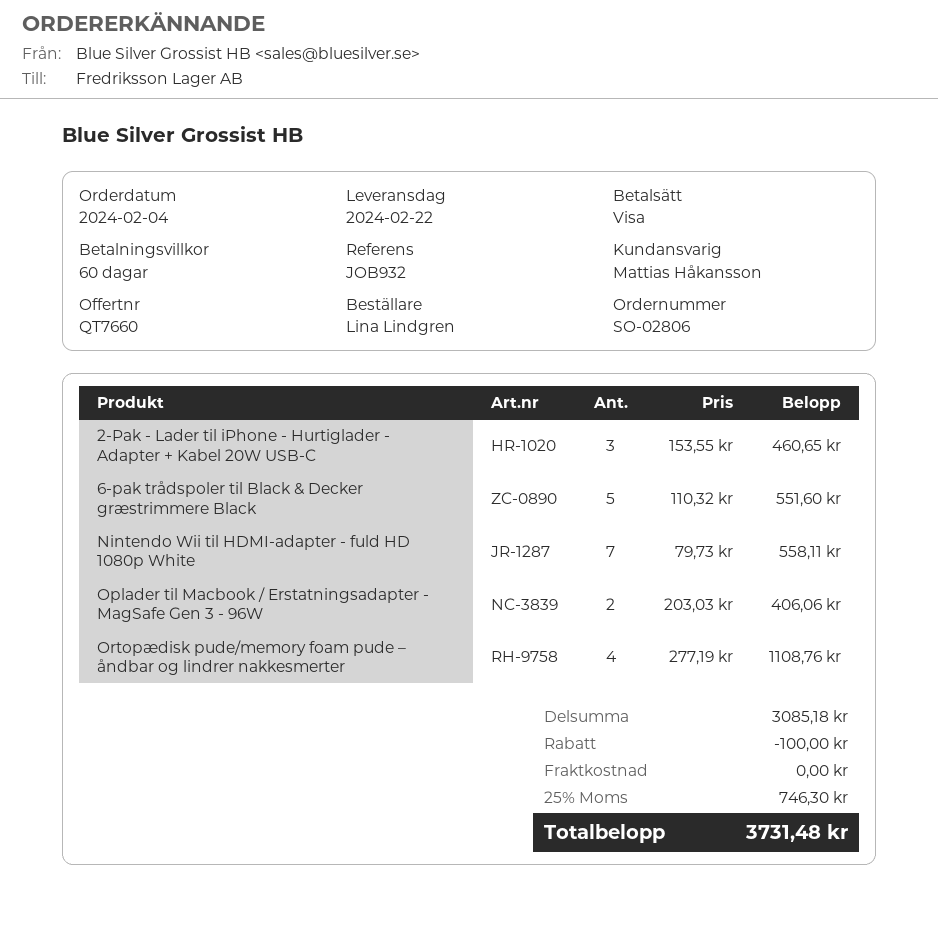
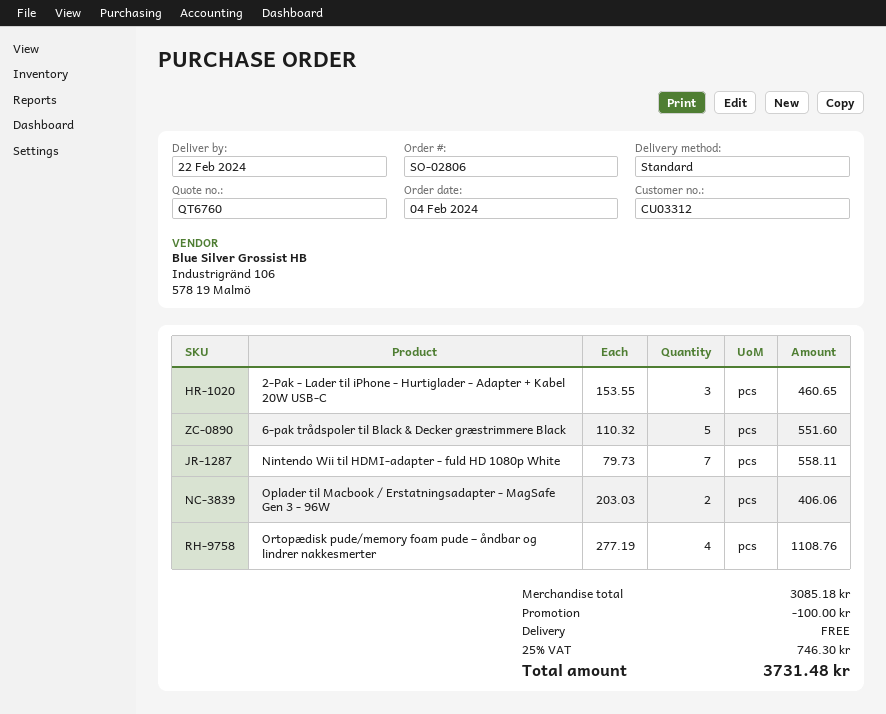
quote number: QT7660 -> QT6760

